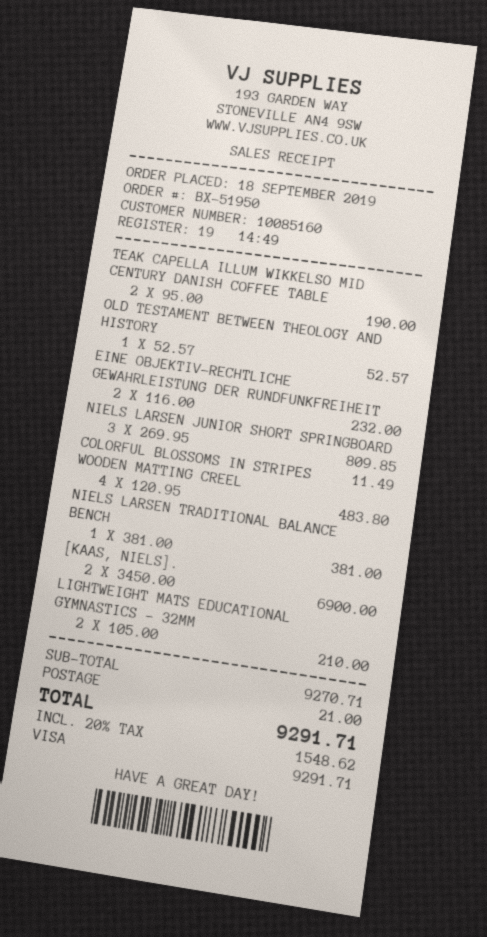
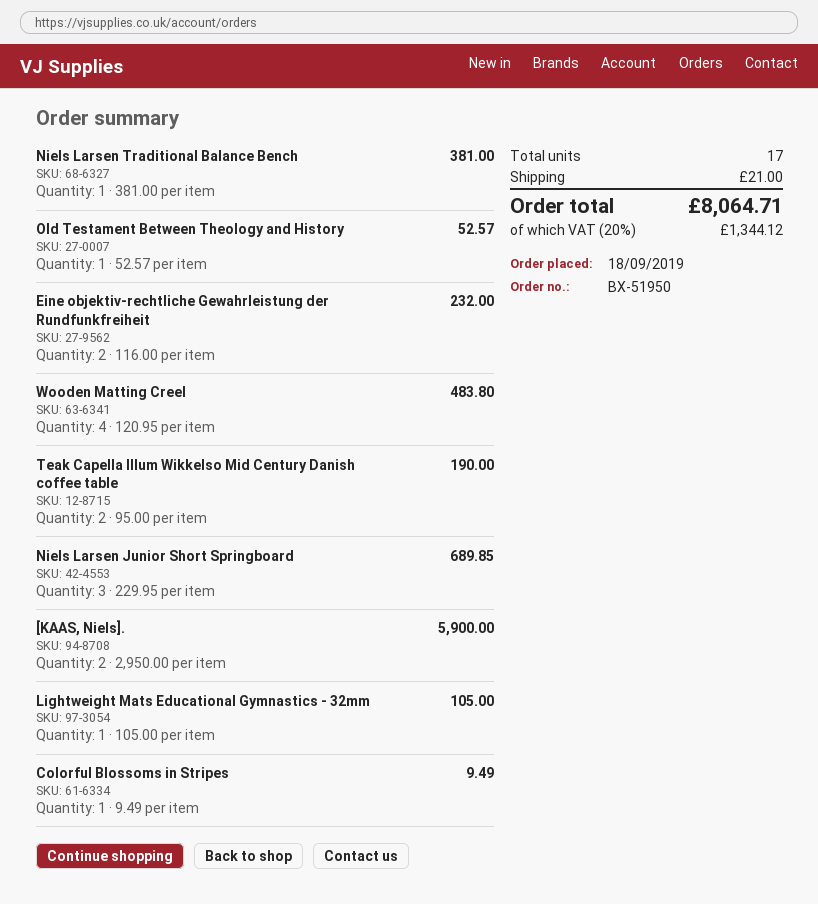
NIELS LARSEN JUNIOR SHORT SPRINGBOARD: 3 x 269.95 = 809.85 -> 3 x 229.95 = 689.85
COLORFUL BLOSSOMS IN STRIPES: 1 x 11.49 = 11.49 -> 1 x 9.49 = 9.49
[KAAS, NIELS].: 2 x 3450.00 = 6900.00 -> 2 x 2950.00 = 5900.00
LIGHTWEIGHT MATS EDUCATIONAL GYMNASTICS - 32MM: 2 x 105.00 = 210.00 -> 1 x 105.00 = 105.00
tax: 20% = 1548.62 -> 20% = 1344.12
total: 9291.71 -> 8064.71

